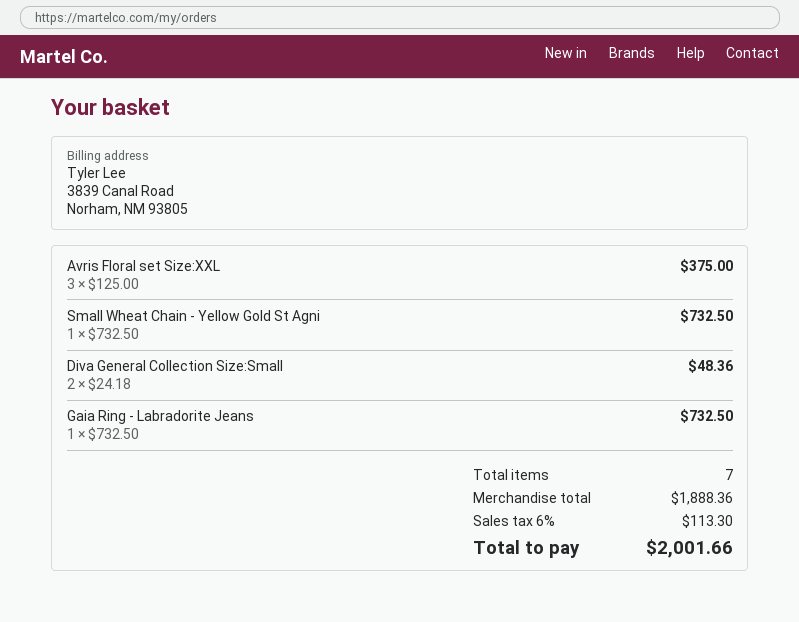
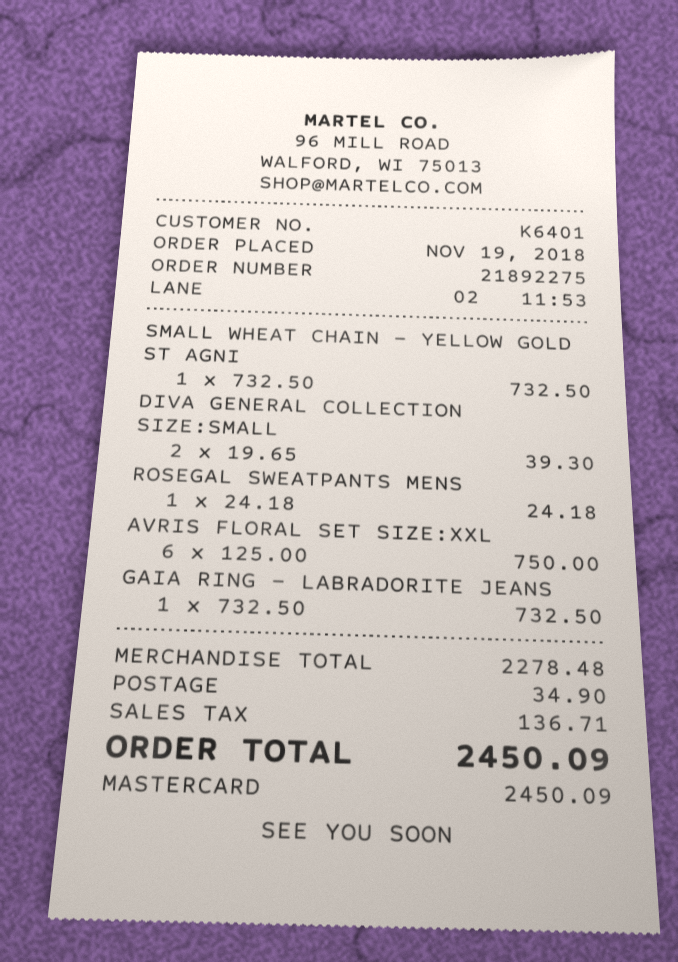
Avris Floral set Size:XXL: 3 x 125.00 = 375.00 -> 6 x 125.00 = 750.00
Diva General Collection Size:Small: 2 x 24.18 = 48.36 -> 2 x 19.65 = 39.30
ROSEGAL SWEATPANTS MENS: none -> 1 x 24.18 = 24.18
subtotal: 1888.36 -> 2278.48
shipping: none -> 34.90
tax: 113.30 -> 136.71
total: 2001.66 -> 2450.09

